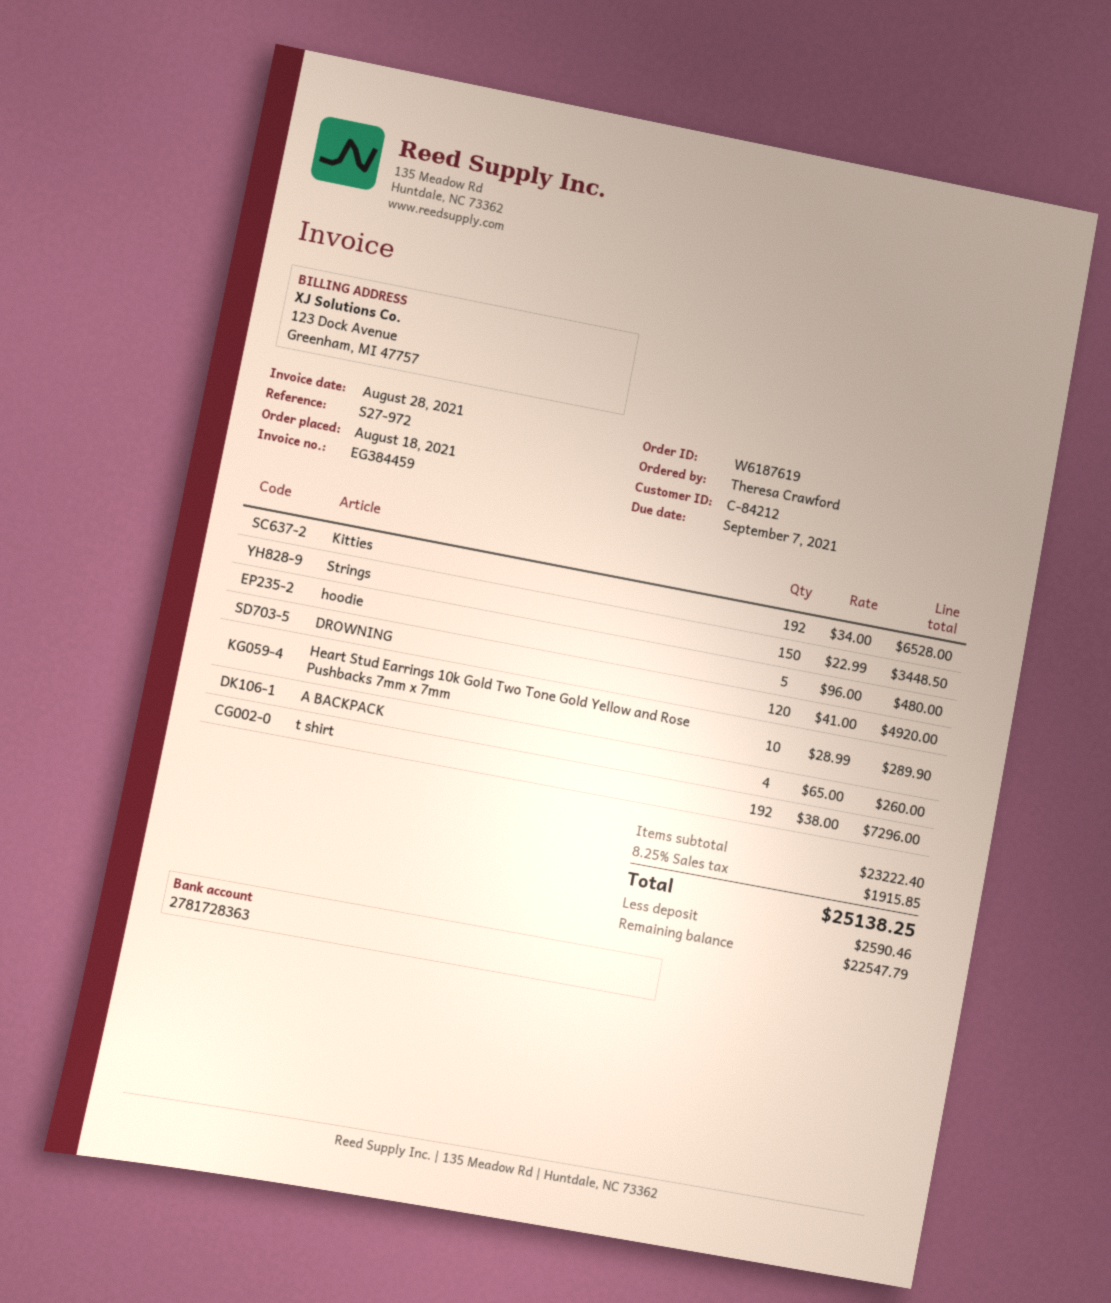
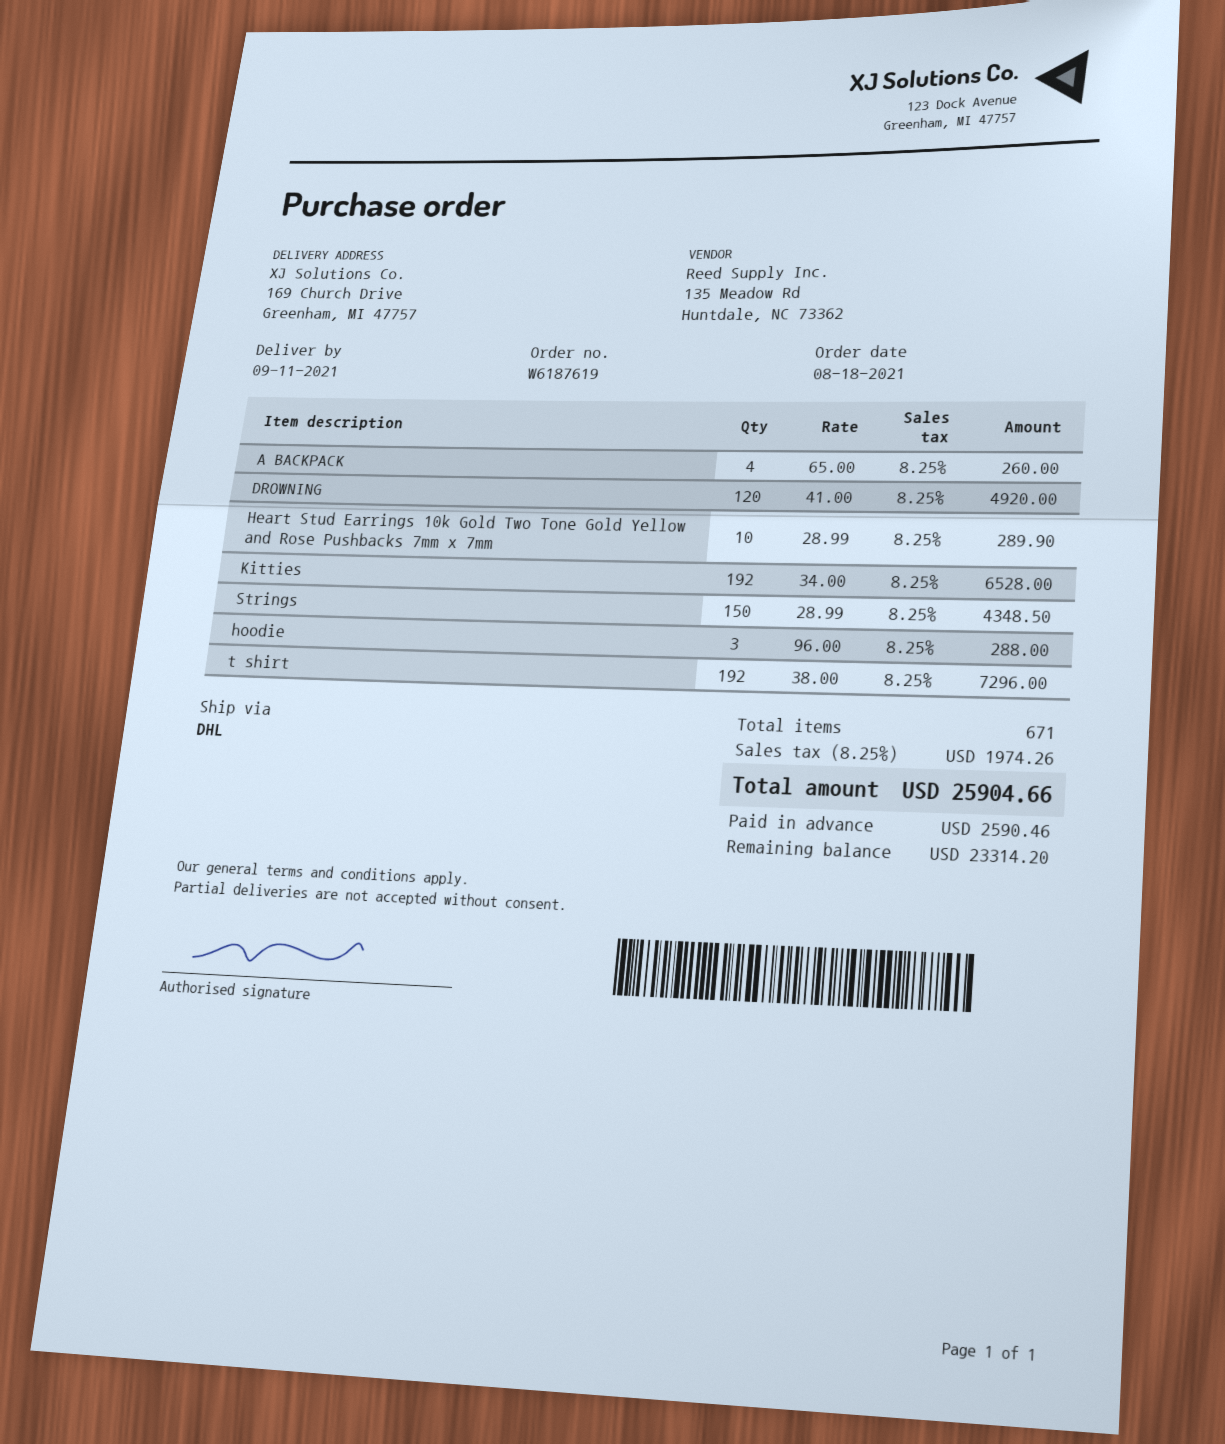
Strings: 150 x 22.99 = 3448.50 -> 150 x 28.99 = 4348.50
hoodie: 5 x 96.00 = 480.00 -> 3 x 96.00 = 288.00
tax: 8.25% = 1915.85 -> 8.25% = 1974.26
total: 25138.25 -> 25904.66
balance: 22547.79 -> 23314.20

